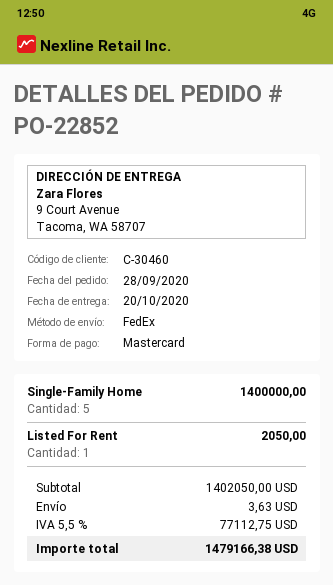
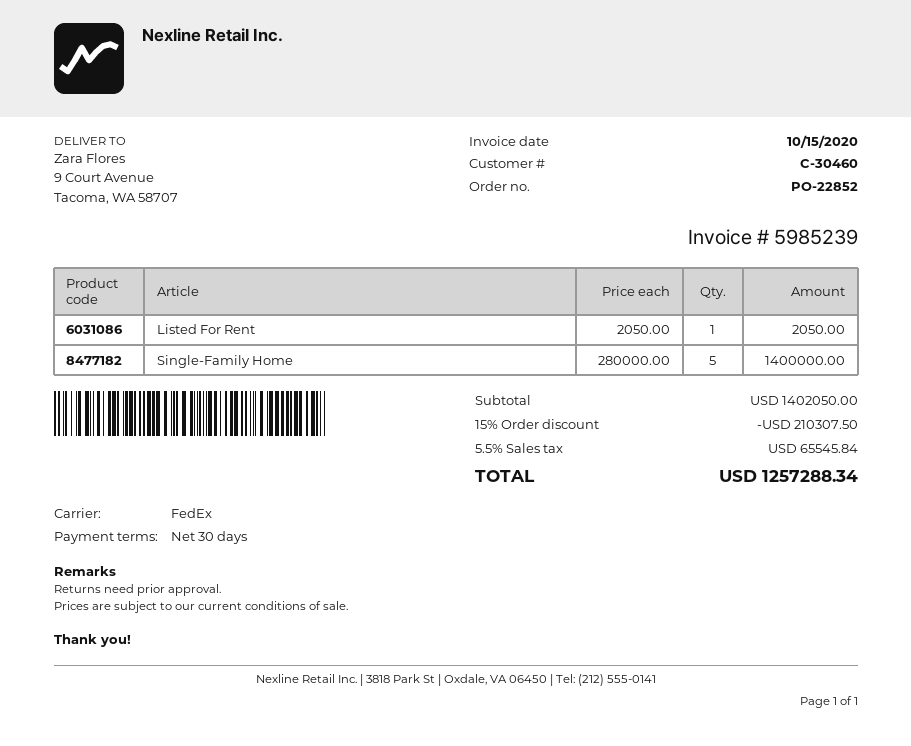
discount: none -> 15% = 210307.50
shipping: 3.63 -> none
tax: 5.5% = 77112.75 -> 5.5% = 65545.84
total: 1479166.38 -> 1257288.34

